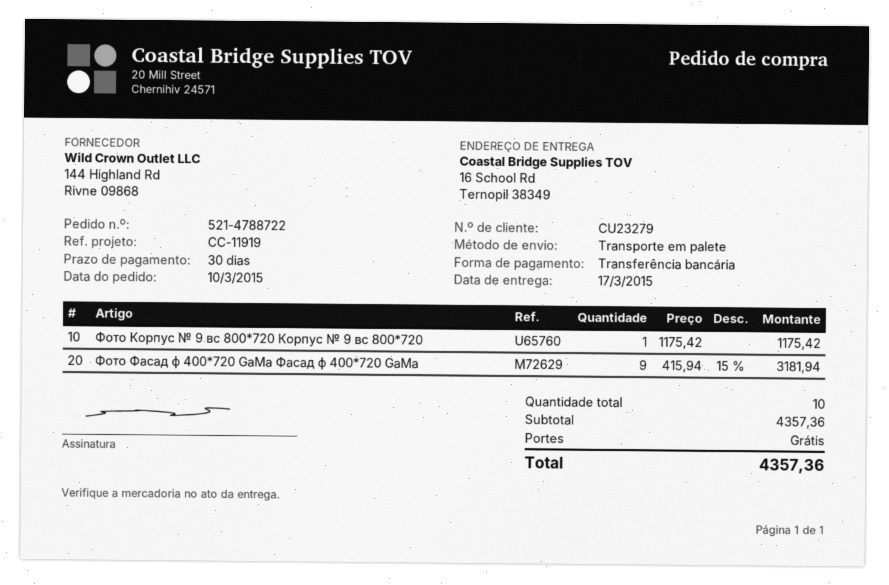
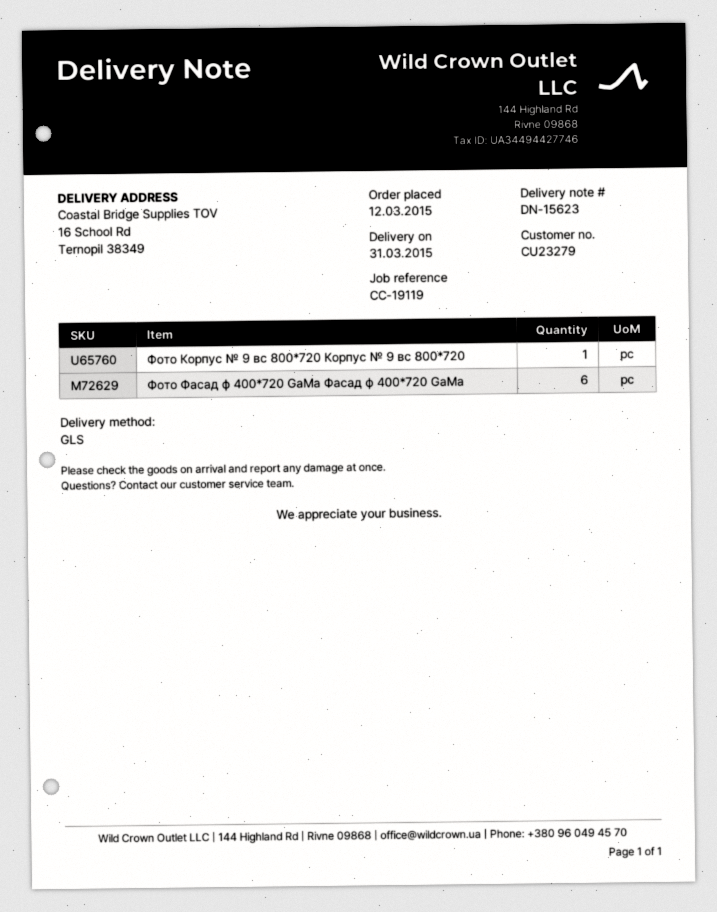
order date: 2015-03-10 -> 2015-03-12
delivery date: 2015-03-17 -> 2015-03-31
reference: CC-11919 -> CC-19119
shipping method: pallet freight -> GLS
Фото Фасад ф 400*720 GaMa Фасад ф 400*720 GaMa: 9 -> 6

